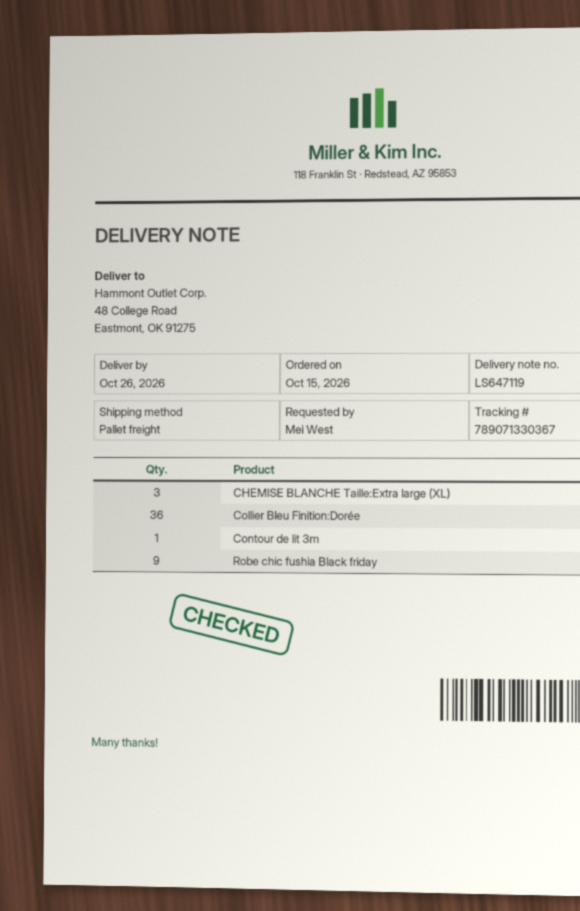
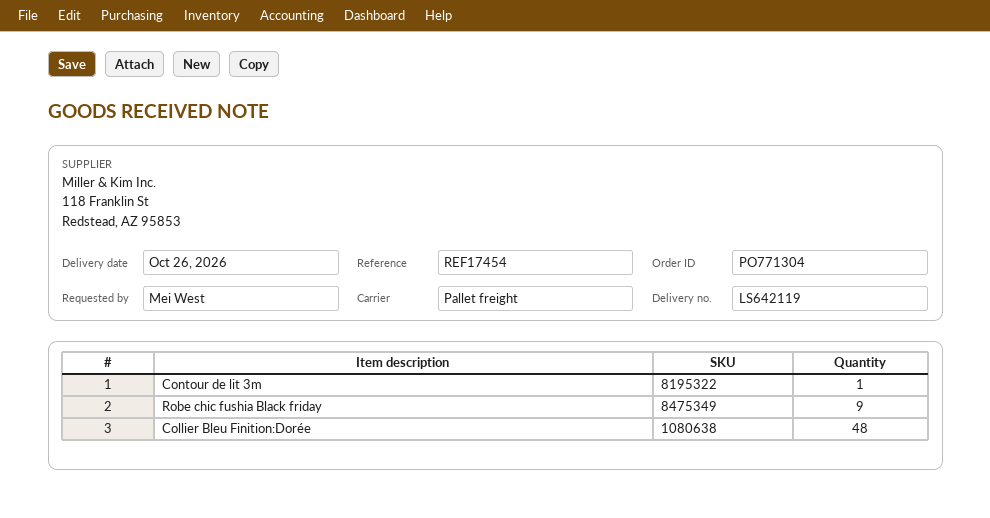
delivery note number: LS647119 -> LS642119
CHEMISE BLANCHE Taille:Extra large (XL): 3 -> none
Collier Bleu Finition:Dorée: 36 -> 48

